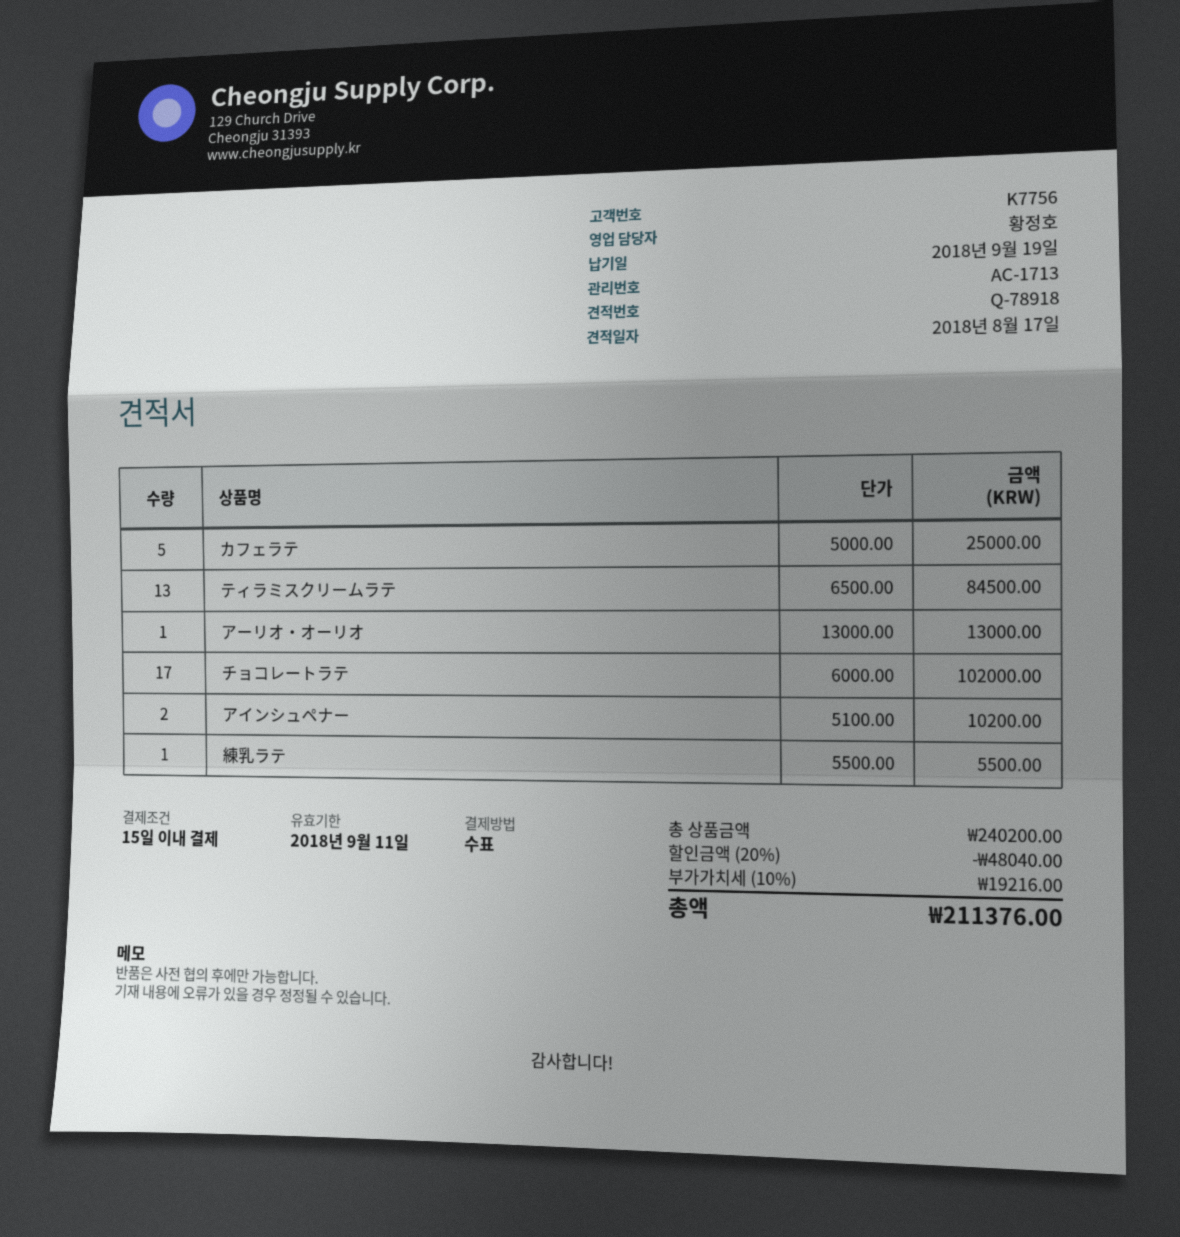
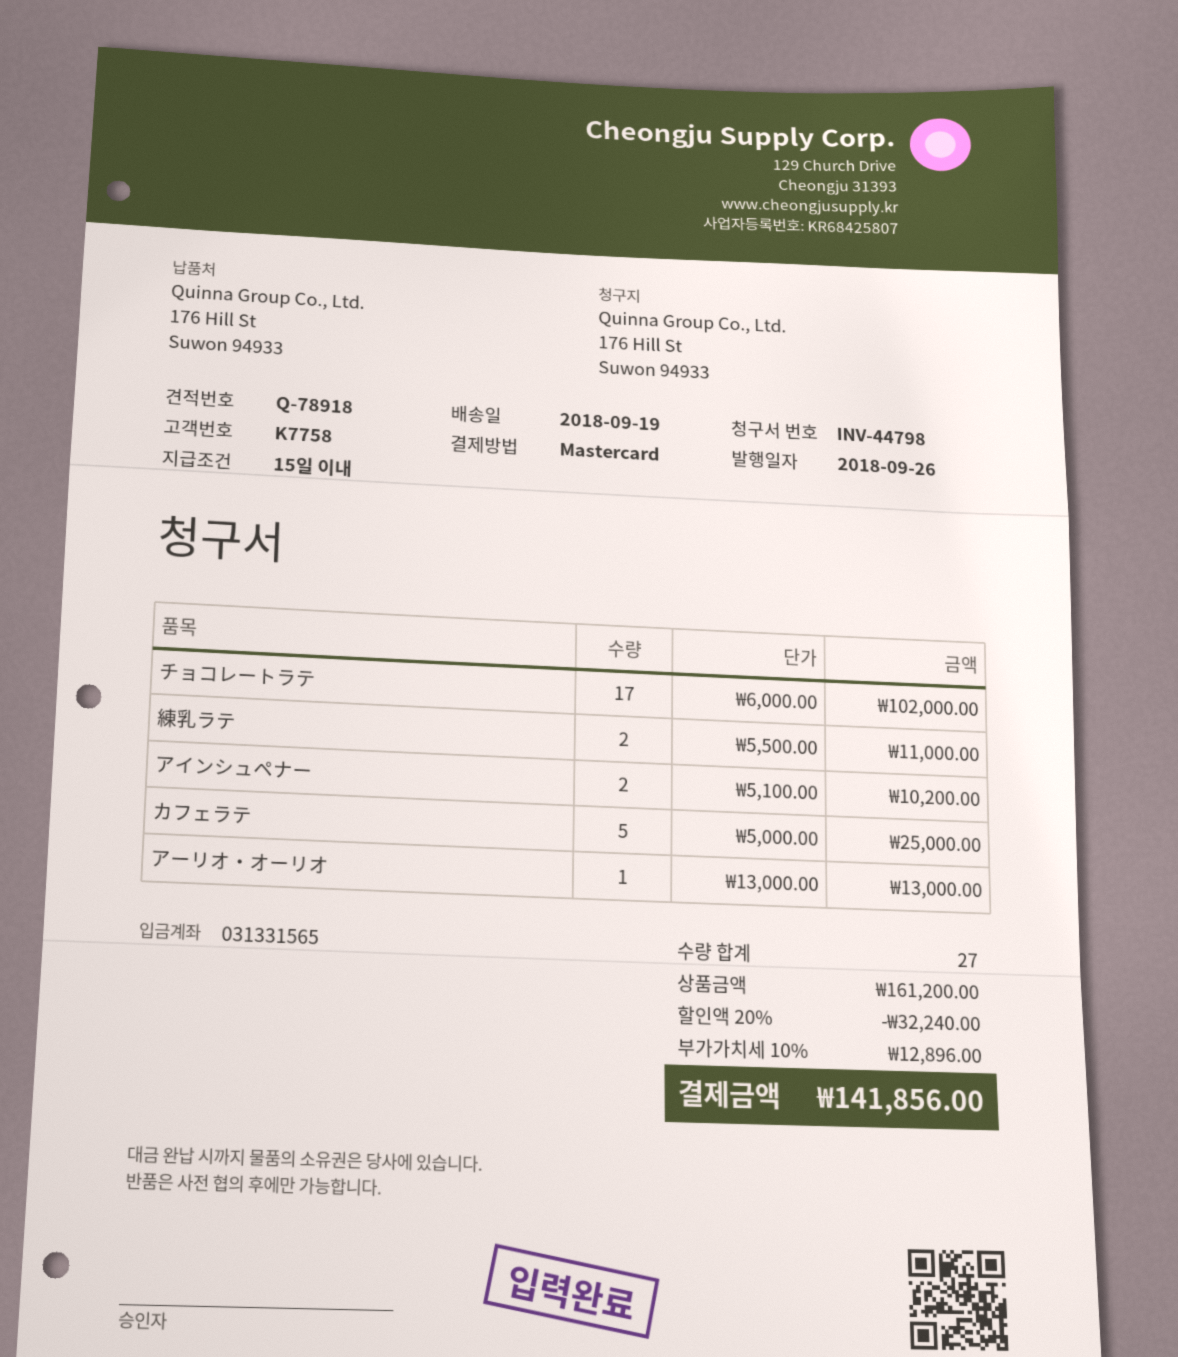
customer number: K7756 -> K7758
payment method: cheque -> Mastercard
ティラミスクリームラテ: 13 x 6500.00 = 84500.00 -> none
練乳ラテ: 1 x 5500.00 = 5500.00 -> 2 x 5500.00 = 11000.00
subtotal: 240200.00 -> 161200.00
discount: 20% = 48040.00 -> 20% = 32240.00
tax: 10% = 19216.00 -> 10% = 12896.00
total: 211376.00 -> 141856.00

